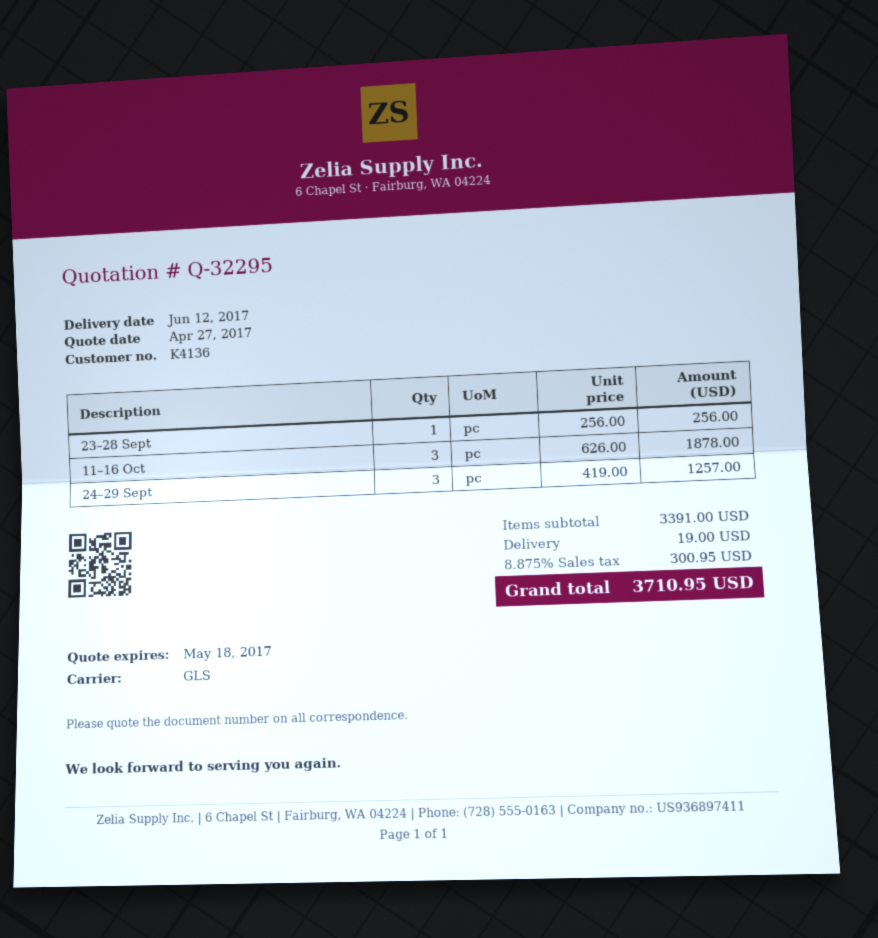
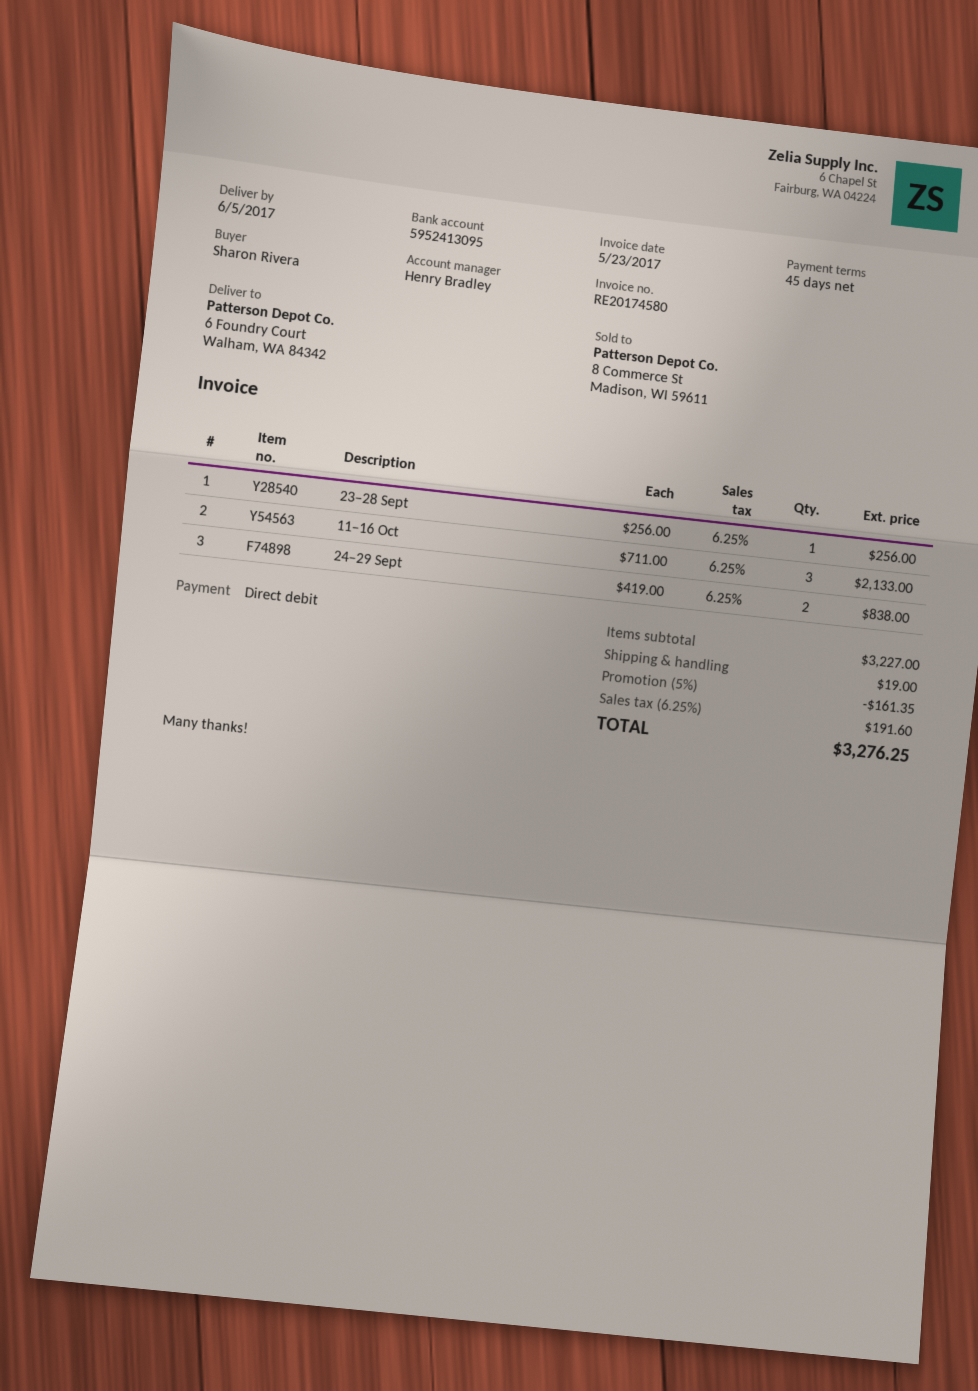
delivery date: 2017-06-12 -> 2017-06-05
11–16 Oct: 3 x 626.00 = 1878.00 -> 3 x 711.00 = 2133.00
24–29 Sept: 3 x 419.00 = 1257.00 -> 2 x 419.00 = 838.00
subtotal: 3391.00 -> 3227.00
discount: none -> 5% = 161.35
tax: 8.875% = 300.95 -> 6.25% = 191.60
total: 3710.95 -> 3276.25

